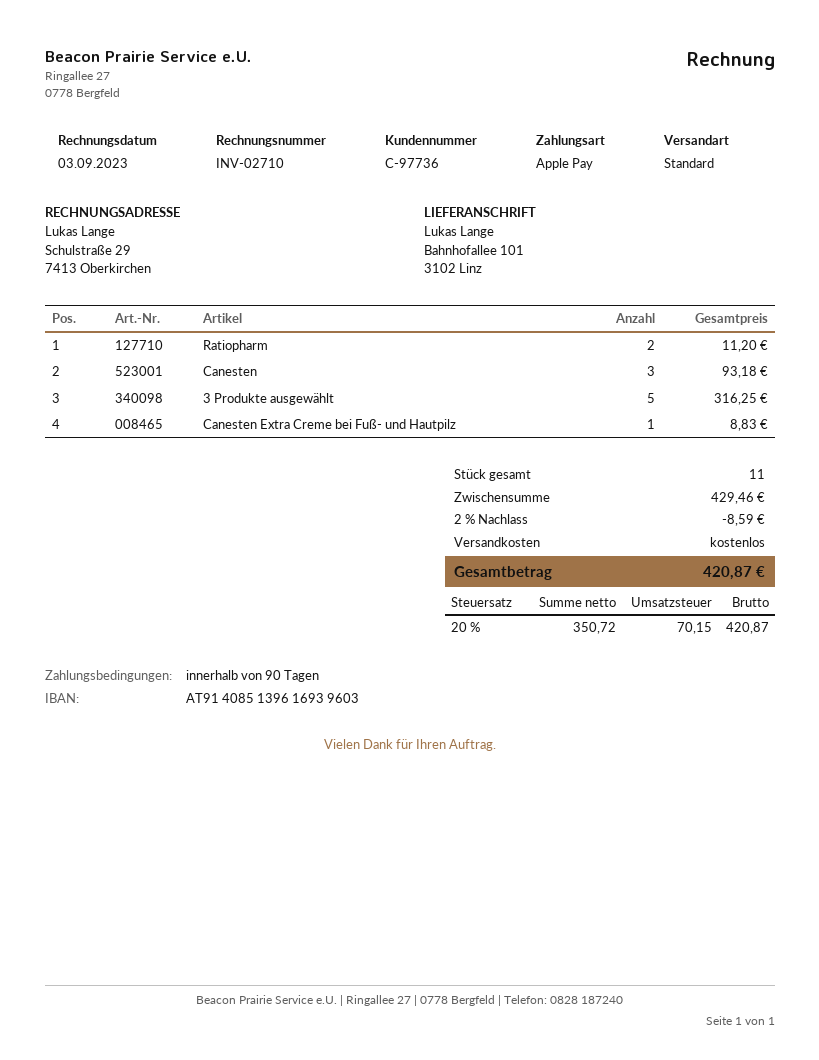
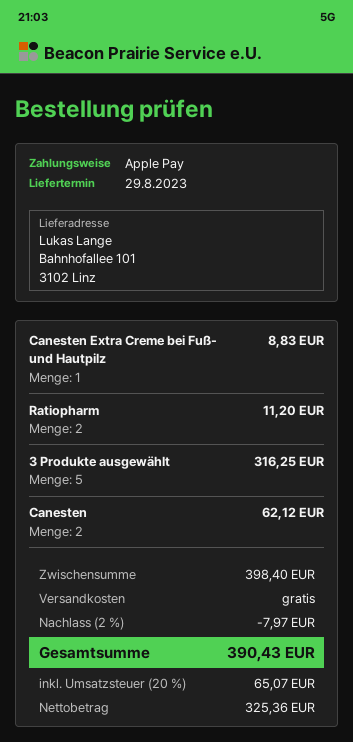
Canesten: 3 for 93.18 -> 2 for 62.12
subtotal: 429.46 -> 398.40
discount: 2% = 8.59 -> 2% = 7.97
net: 350.72 -> 325.36
tax: 20% = 70.15 -> 20% = 65.07
total: 420.87 -> 390.43

